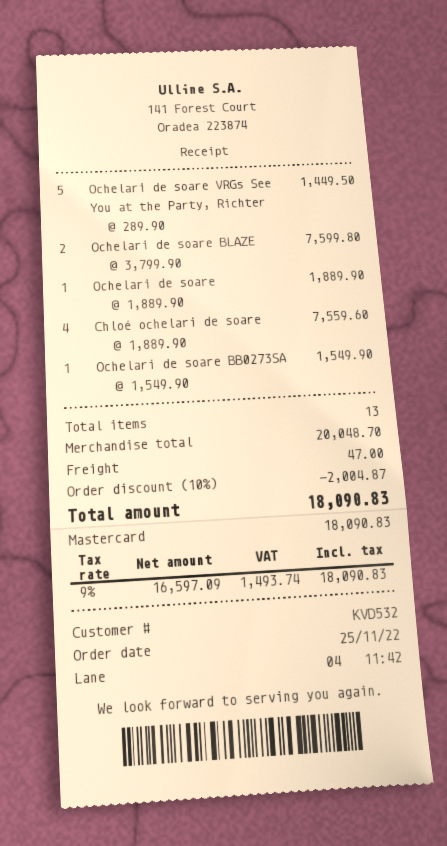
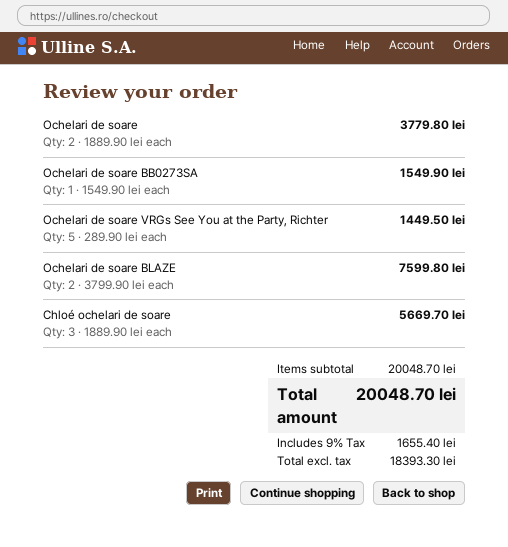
Ochelari de soare: 1 x 1889.90 = 1889.90 -> 2 x 1889.90 = 3779.80
Chloé ochelari de soare: 4 x 1889.90 = 7559.60 -> 3 x 1889.90 = 5669.70
discount: 10% = 2004.87 -> none
shipping: 47.00 -> none
net: 16597.09 -> 18393.30
tax: 9% = 1493.74 -> 9% = 1655.40
total: 18090.83 -> 20048.70

